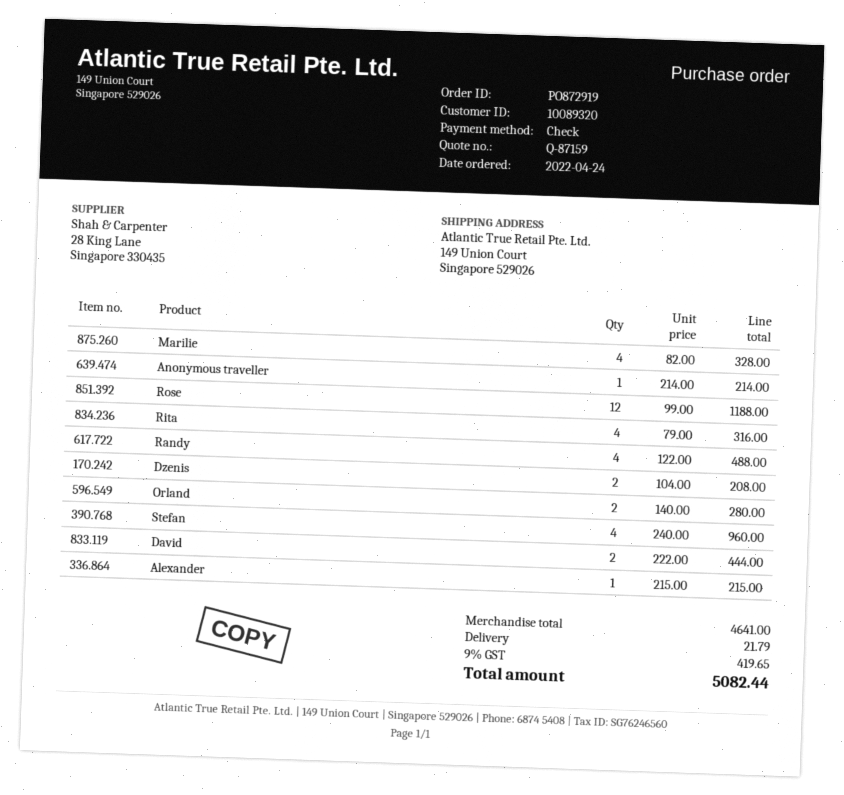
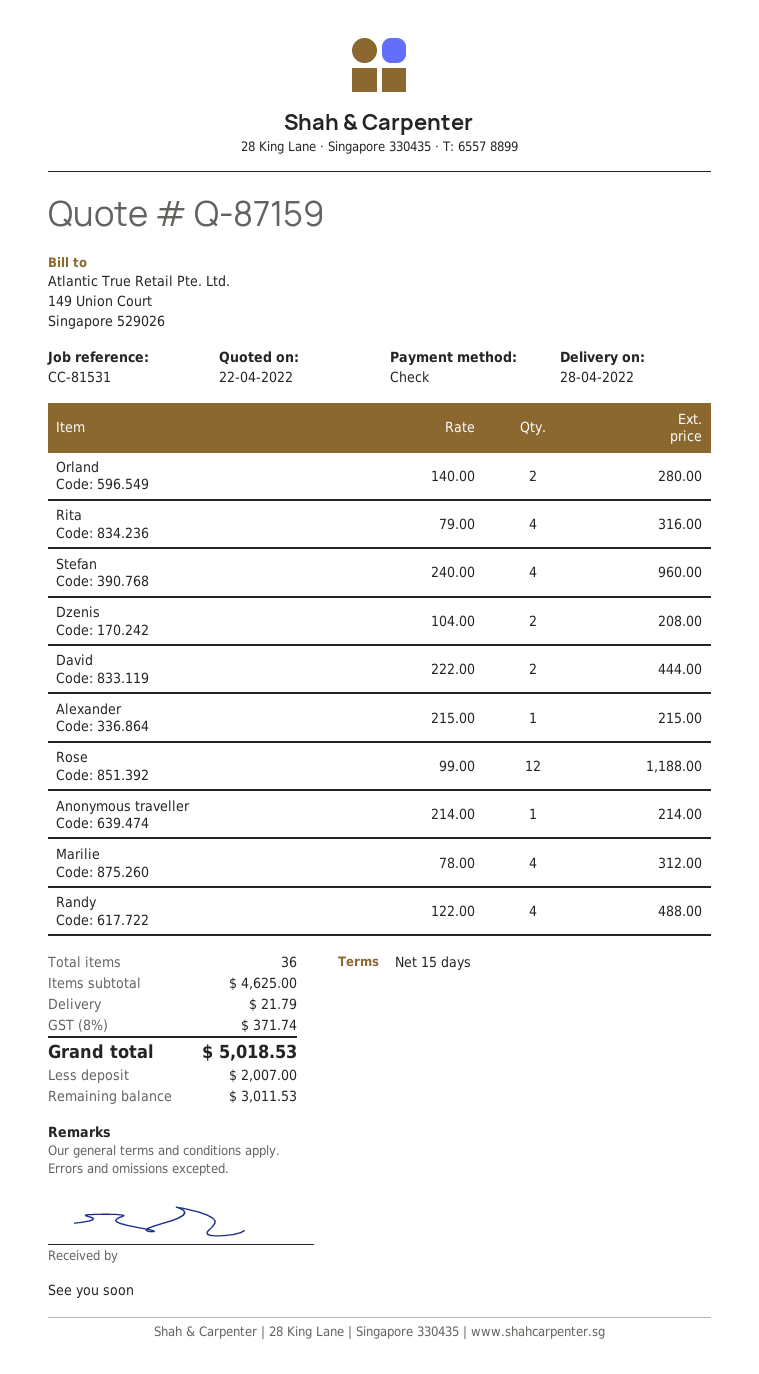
Marilie: 4 x 82.00 = 328.00 -> 4 x 78.00 = 312.00
subtotal: 4641.00 -> 4625.00
tax: 9% = 419.65 -> 8% = 371.74
total: 5082.44 -> 5018.53

